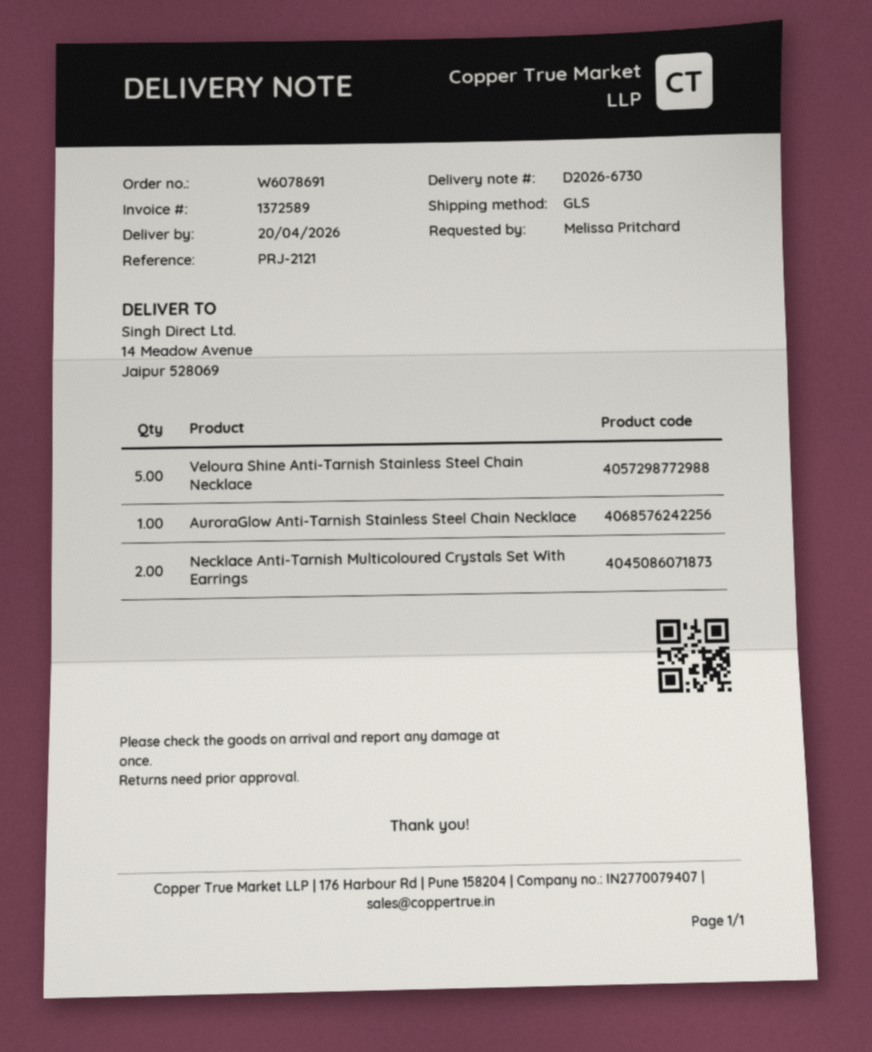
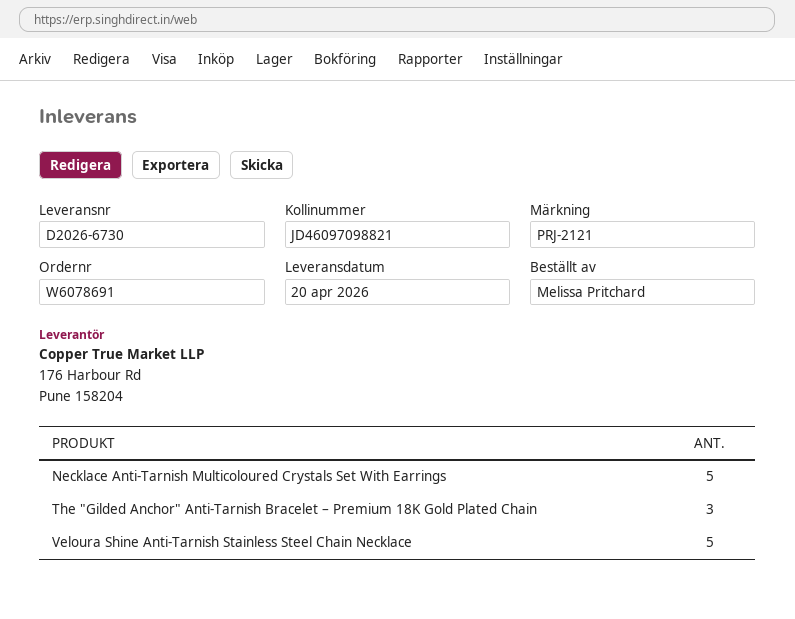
AuroraGlow Anti-Tarnish Stainless Steel Chain Necklace: 1 -> none
Necklace Anti-Tarnish Multicoloured Crystals Set With Earrings: 2 -> 5
The "Gilded Anchor" Anti-Tarnish Bracelet – Premium 18K Gold Plated Chain: none -> 3

